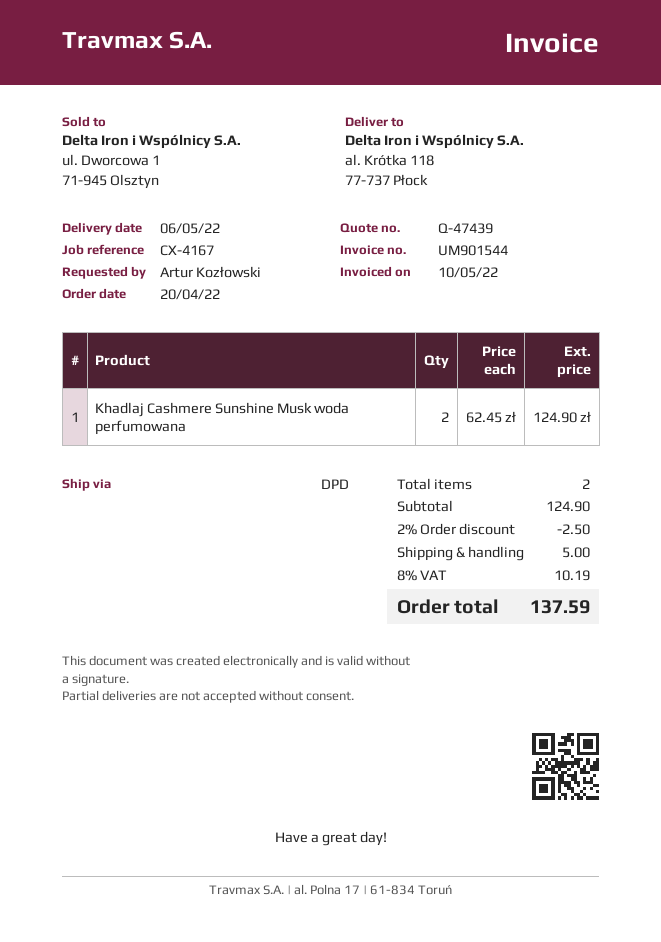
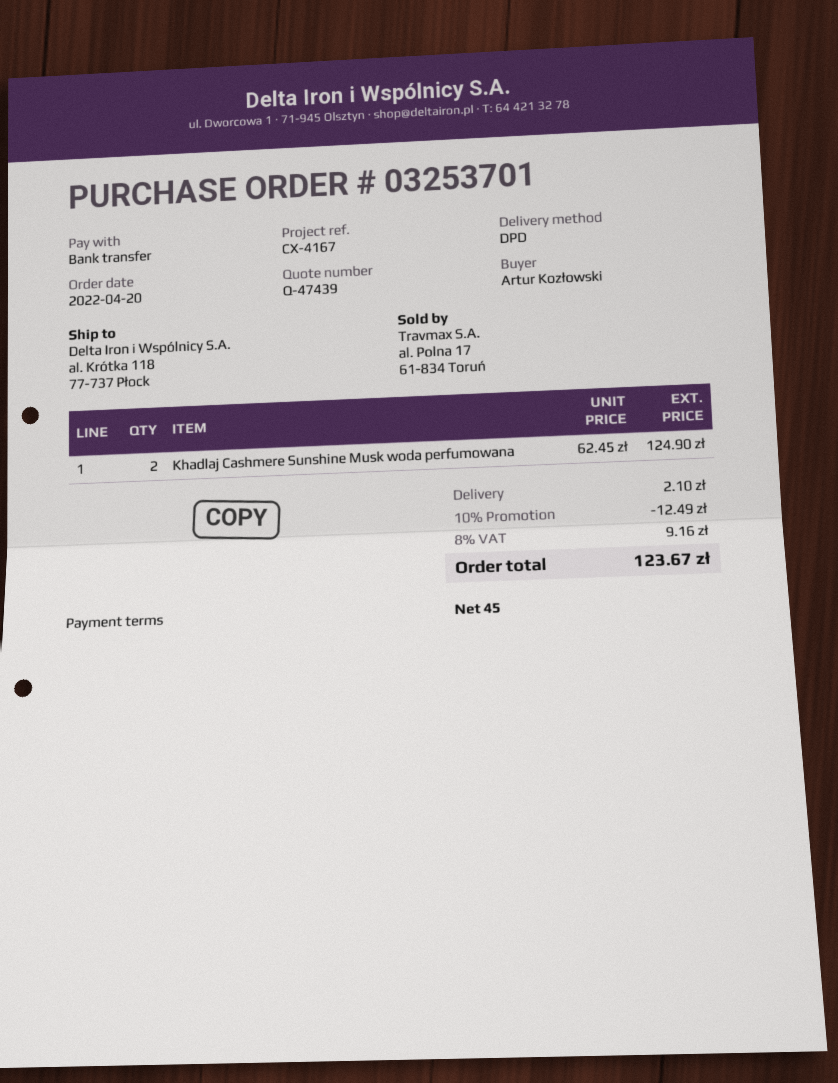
discount: 2% = 2.50 -> 10% = 12.49
shipping: 5.00 -> 2.10
tax: 8% = 10.19 -> 8% = 9.16
total: 137.59 -> 123.67

